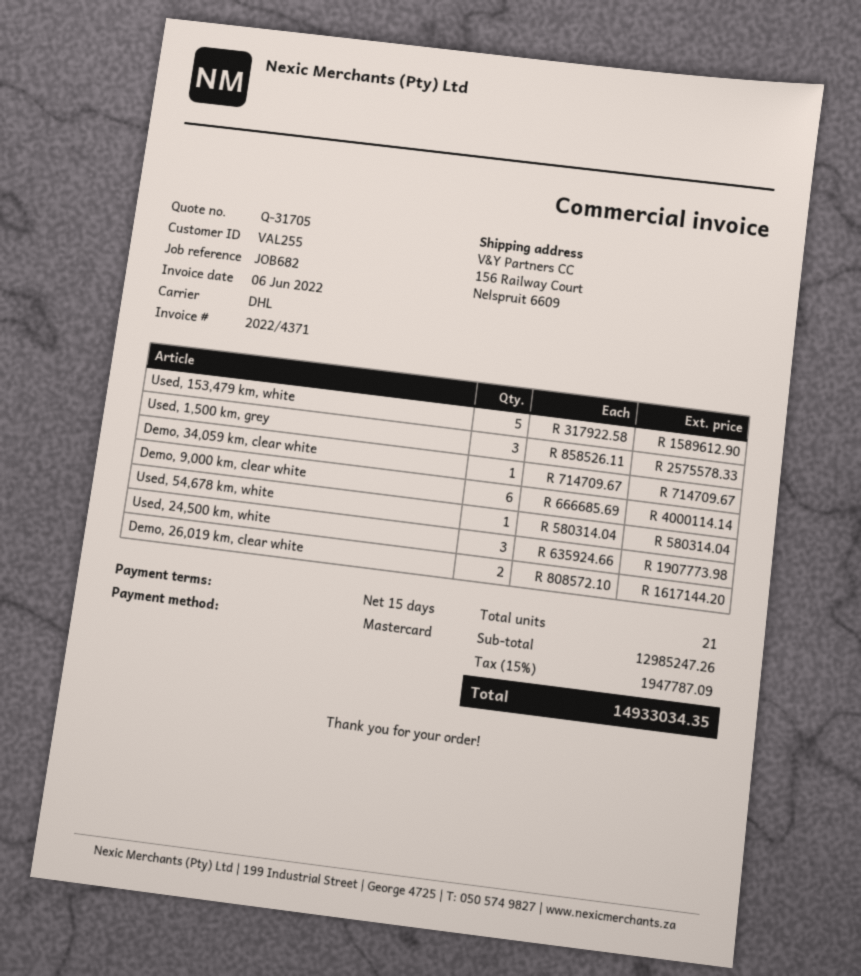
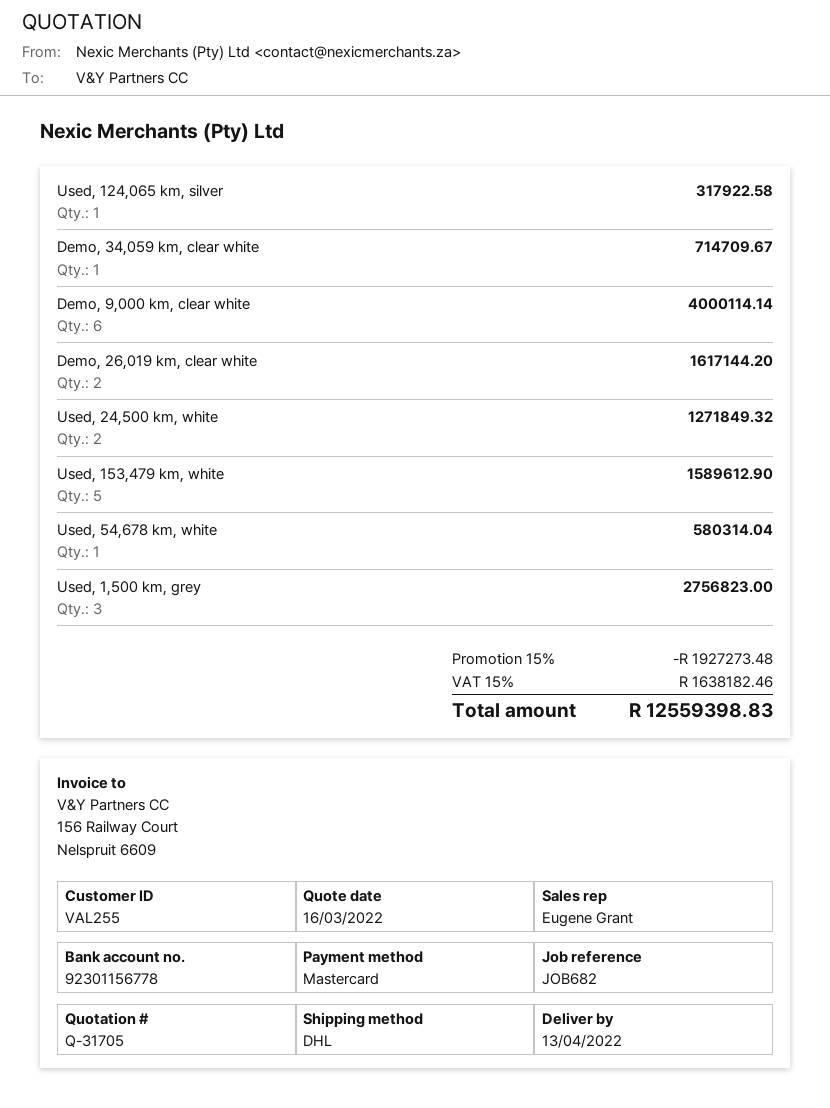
Used, 1,500 km, grey: 3 for 2575578.33 -> 3 for 2756823.00
Used, 24,500 km, white: 3 for 1907773.98 -> 2 for 1271849.32
Used, 124,065 km, silver: none -> 1 for 317922.58
discount: none -> 15% = 1927273.48
tax: 15% = 1947787.09 -> 15% = 1638182.46
total: 14933034.35 -> 12559398.83

